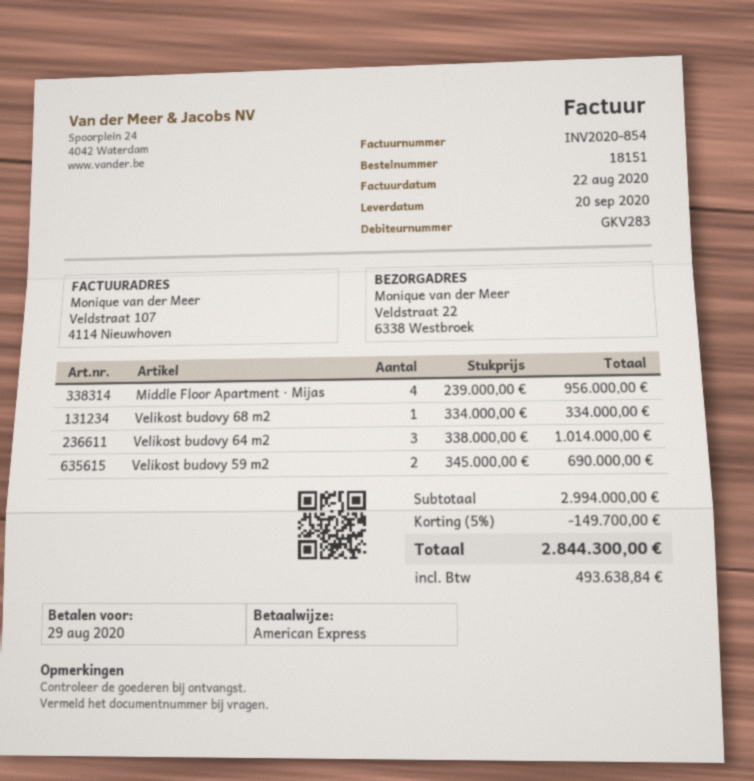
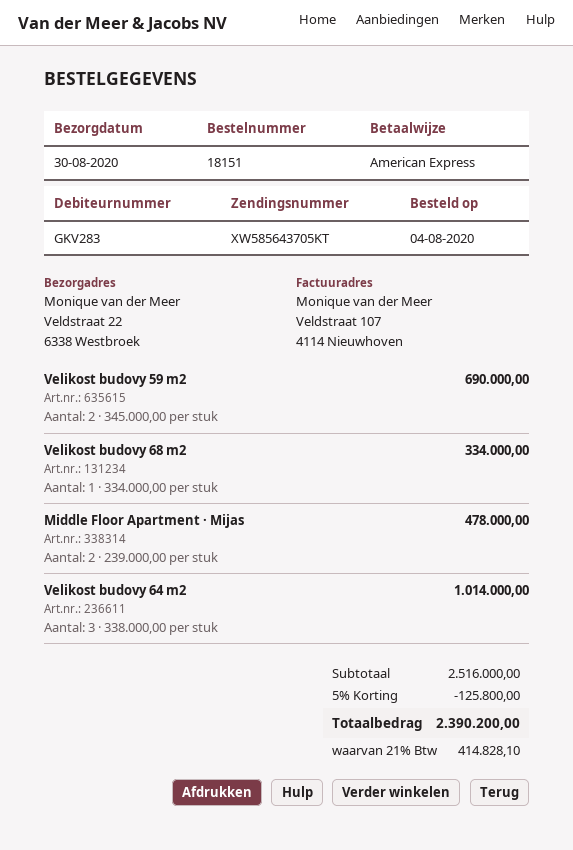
delivery date: 2020-09-20 -> 2020-08-30
Middle Floor Apartment · Mijas: 4 x 239000.00 = 956000.00 -> 2 x 239000.00 = 478000.00
subtotal: 2994000.00 -> 2516000.00
discount: 5% = 149700.00 -> 5% = 125800.00
tax: 493638.84 -> 414828.10
total: 2844300.00 -> 2390200.00

